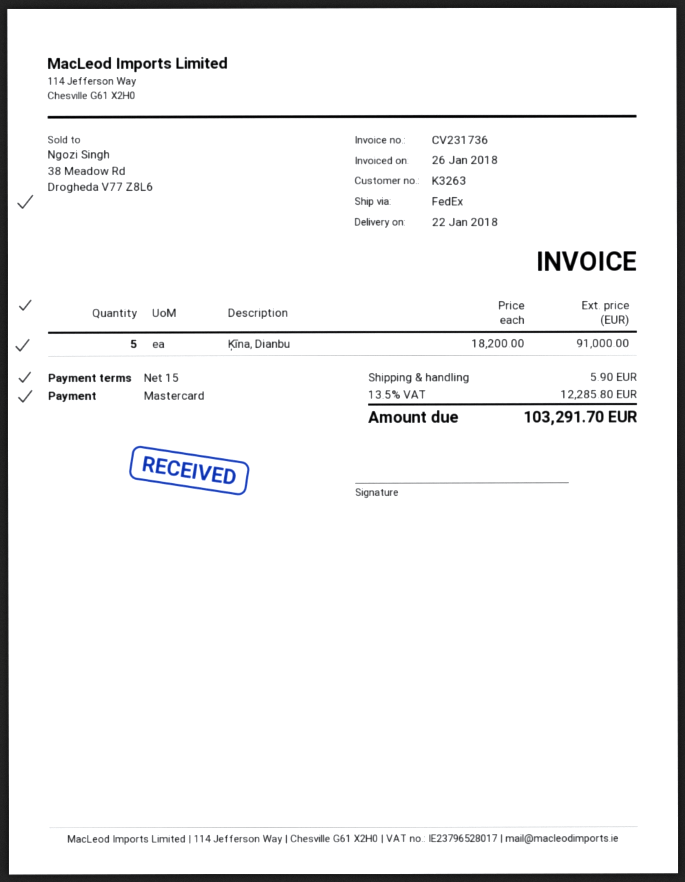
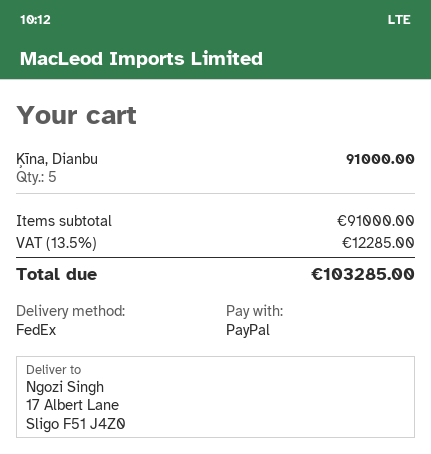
payment method: Mastercard -> PayPal
shipping: 5.90 -> none
tax: 13.5% = 12285.80 -> 13.5% = 12285.00
total: 103291.70 -> 103285.00

